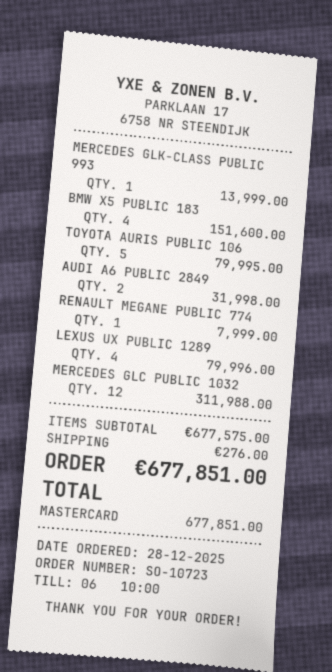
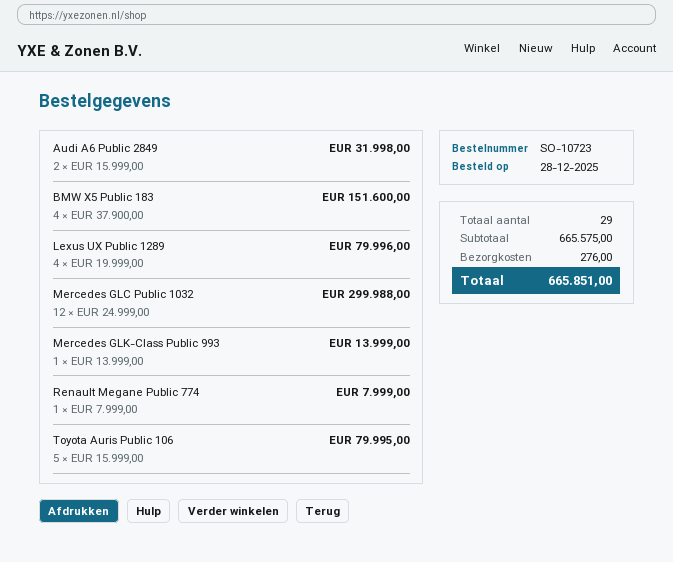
MERCEDES GLC PUBLIC 1032: 12 for 311988.00 -> 12 for 299988.00
subtotal: 677575.00 -> 665575.00
total: 677851.00 -> 665851.00

